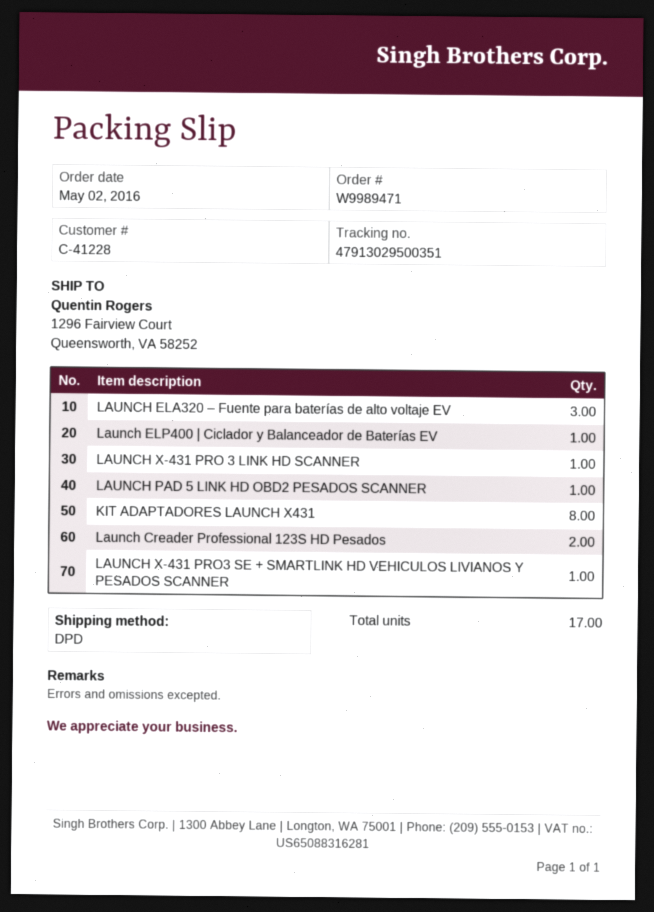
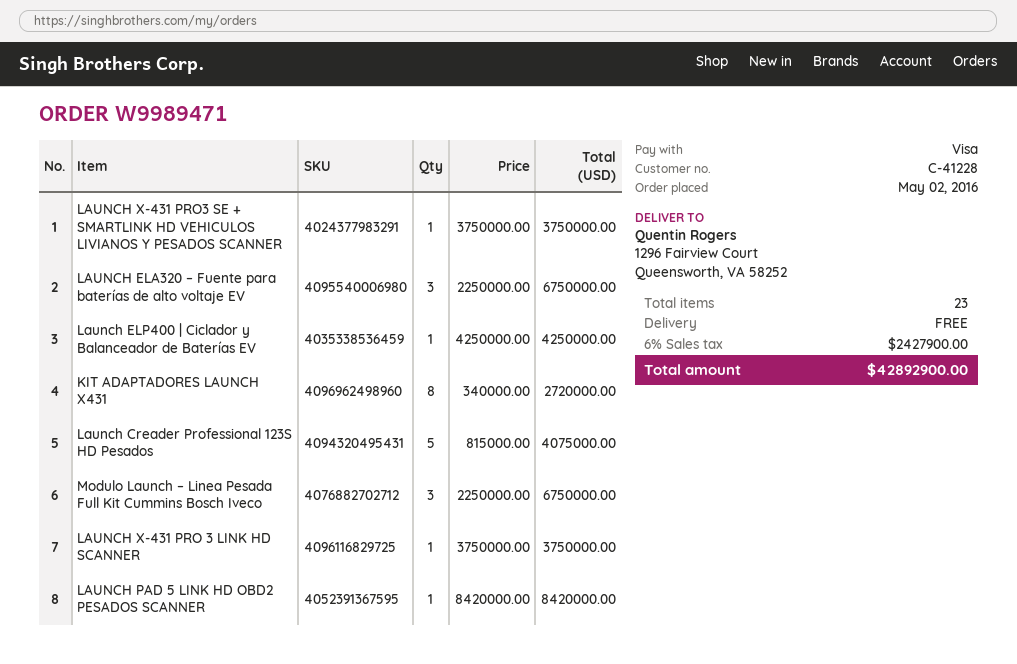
Launch Creader Professional 123S HD Pesados: 2 -> 5
Modulo Launch – Linea Pesada Full Kit Cummins Bosch Iveco: none -> 3
total quantity: 17 -> 23

